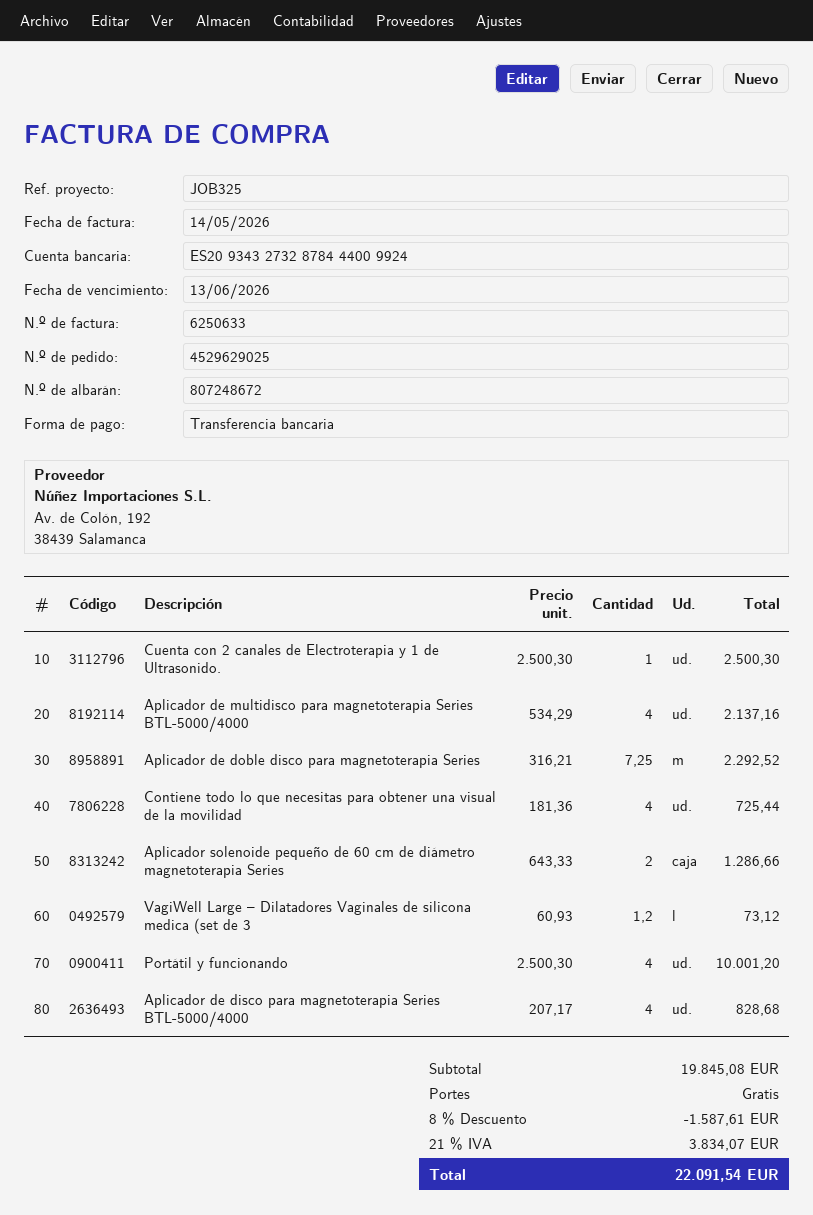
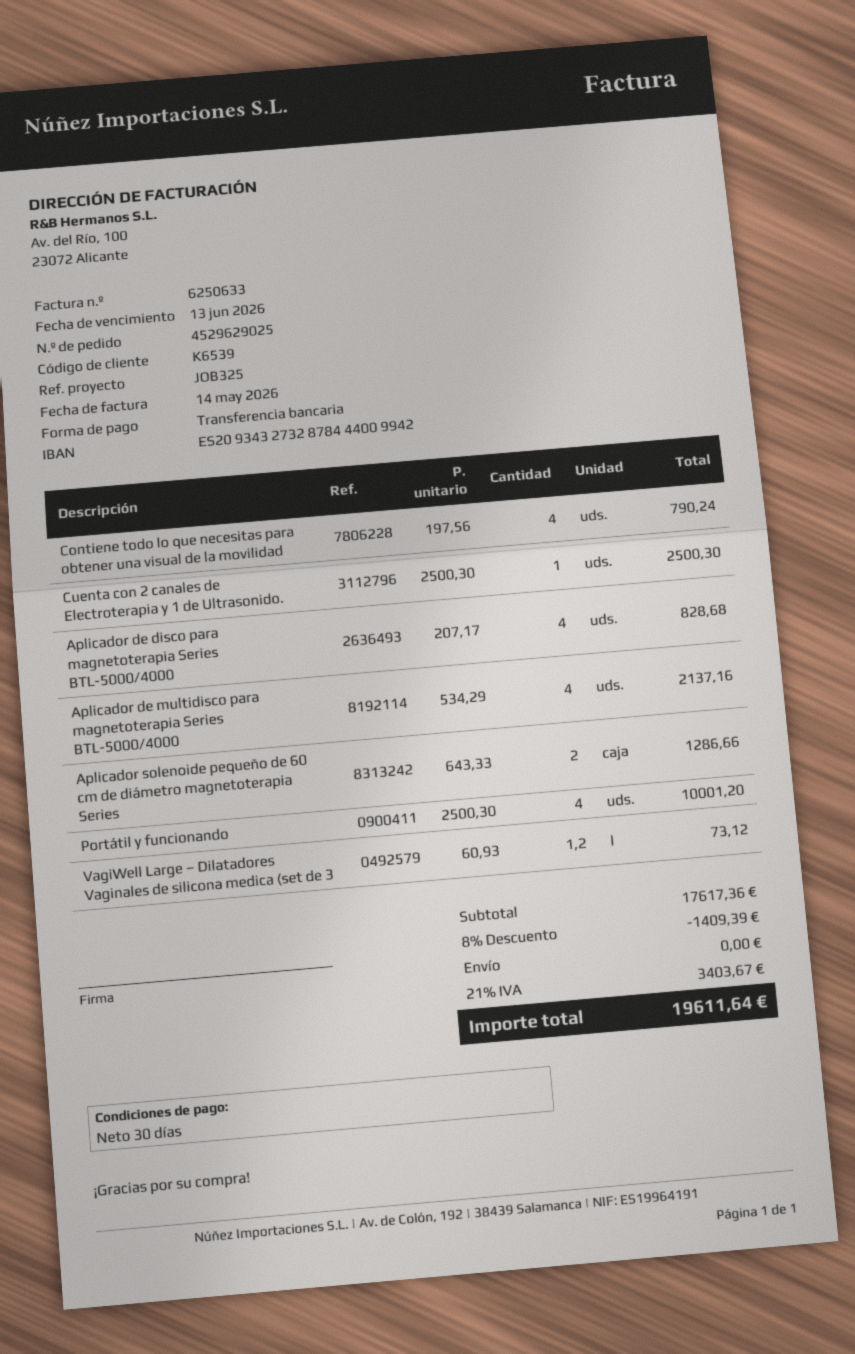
bank account: ES2093432732878444009924 -> ES2093432732878444009942
Aplicador de doble disco para magnetoterapia Series: 7.25 x 316.21 = 2292.52 -> none
Contiene todo lo que necesitas para obtener una visual de la movilidad: 4 x 181.36 = 725.44 -> 4 x 197.56 = 790.24
subtotal: 19845.08 -> 17617.36
discount: 8% = 1587.61 -> 8% = 1409.39
tax: 21% = 3834.07 -> 21% = 3403.67
total: 22091.54 -> 19611.64

